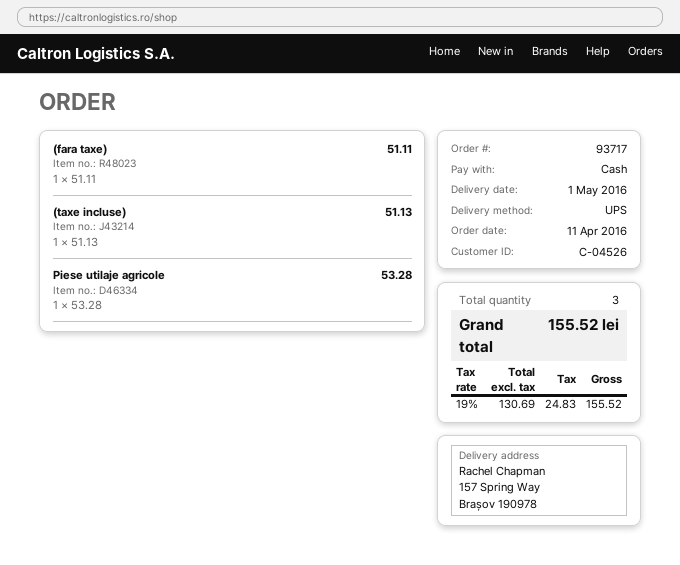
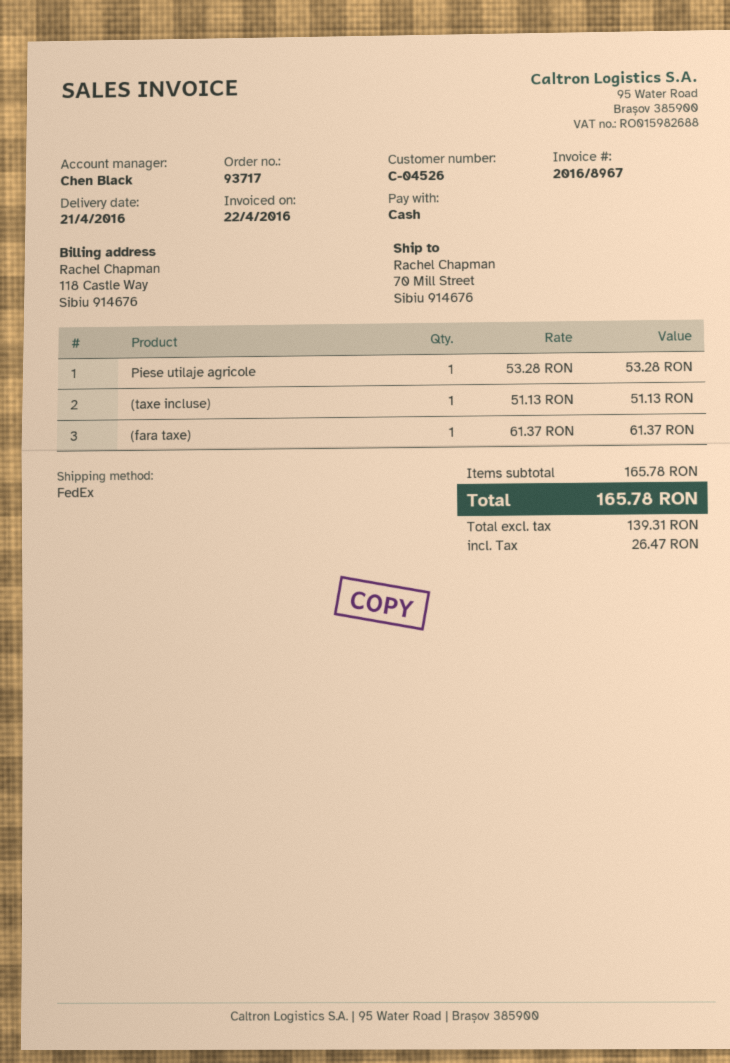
delivery date: 2016-05-01 -> 2016-04-21
shipping method: UPS -> FedEx
ship to: 157 Spring Way, Brașov 190978 -> 70 Mill Street, Sibiu 914676
(fara taxe): 1 x 51.11 = 51.11 -> 1 x 61.37 = 61.37
net: 130.69 -> 139.31
tax: 24.83 -> 26.47
total: 155.52 -> 165.78

